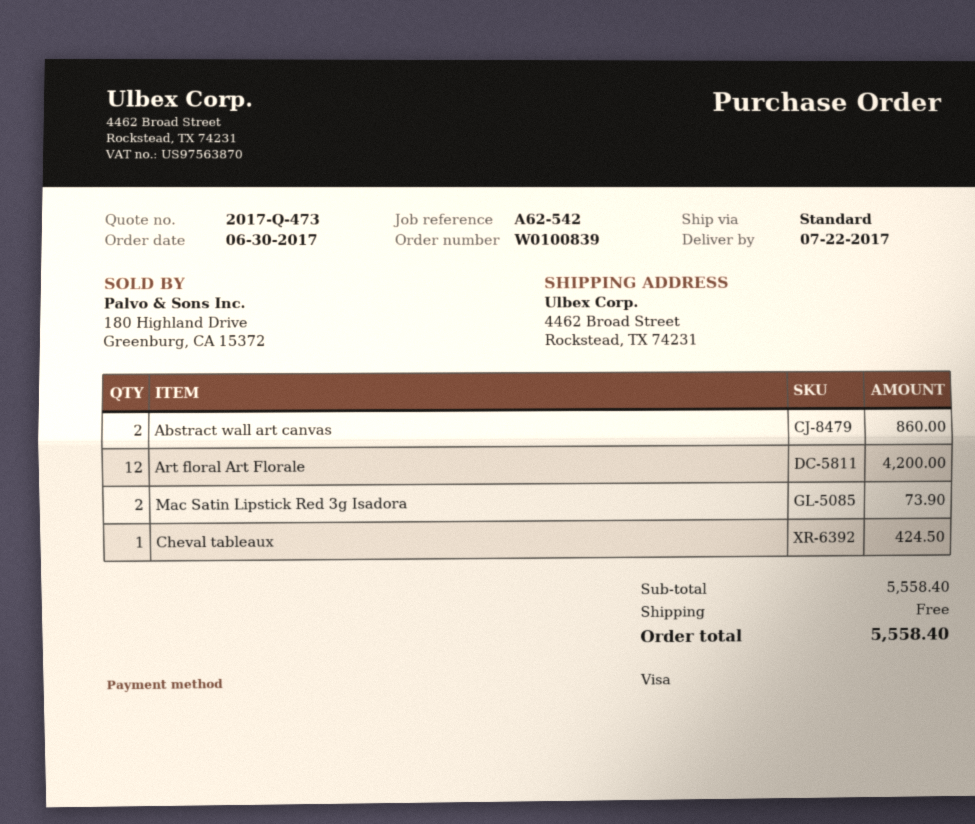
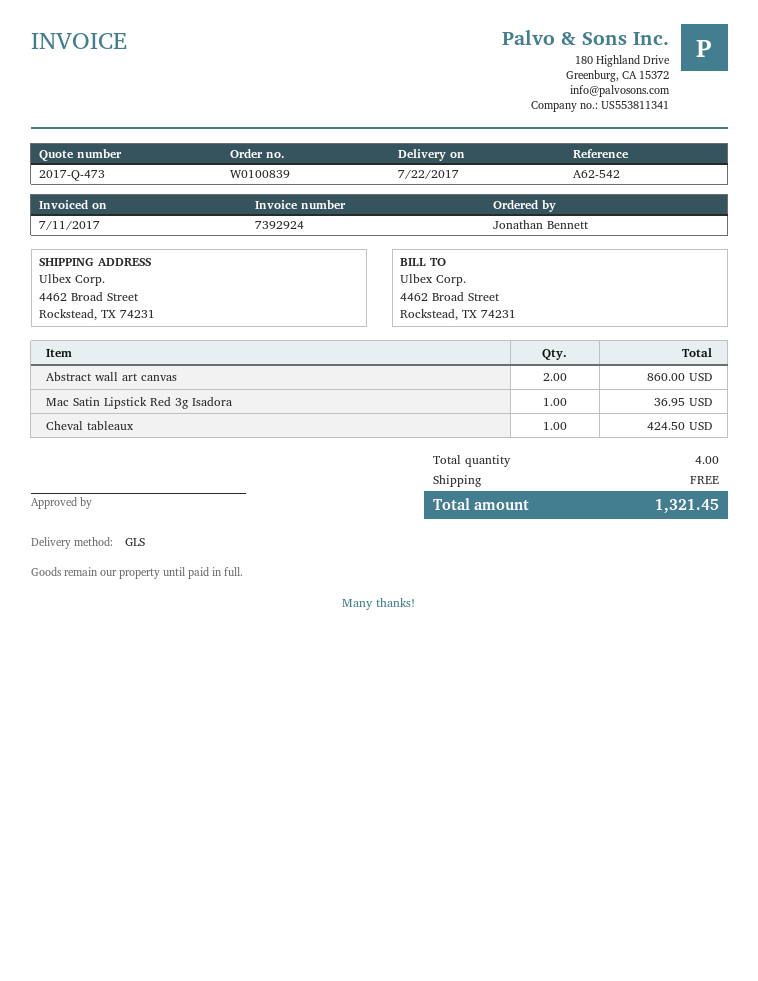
shipping method: standard -> GLS
Art floral Art Florale: 12 for 4200.00 -> none
Mac Satin Lipstick Red 3g Isadora: 2 for 73.90 -> 1 for 36.95
total: 5558.40 -> 1321.45

